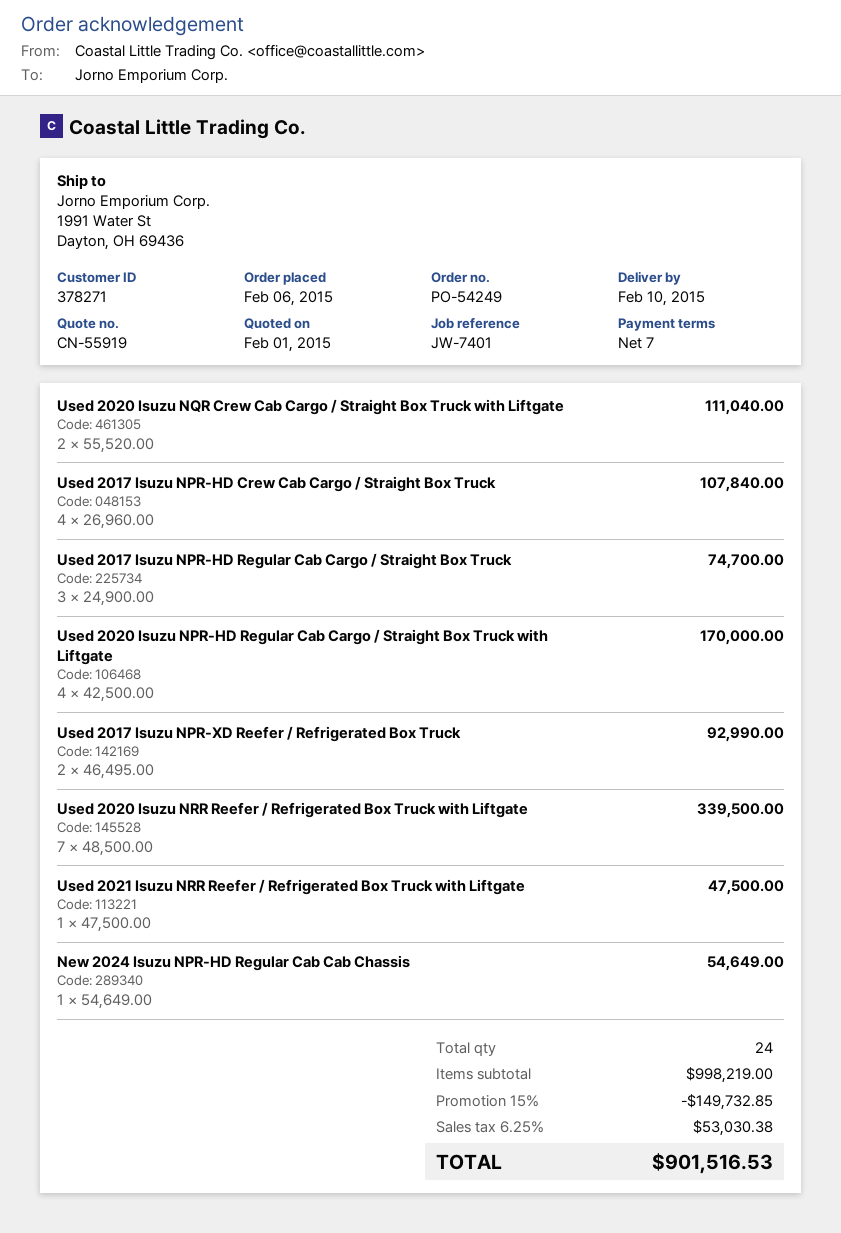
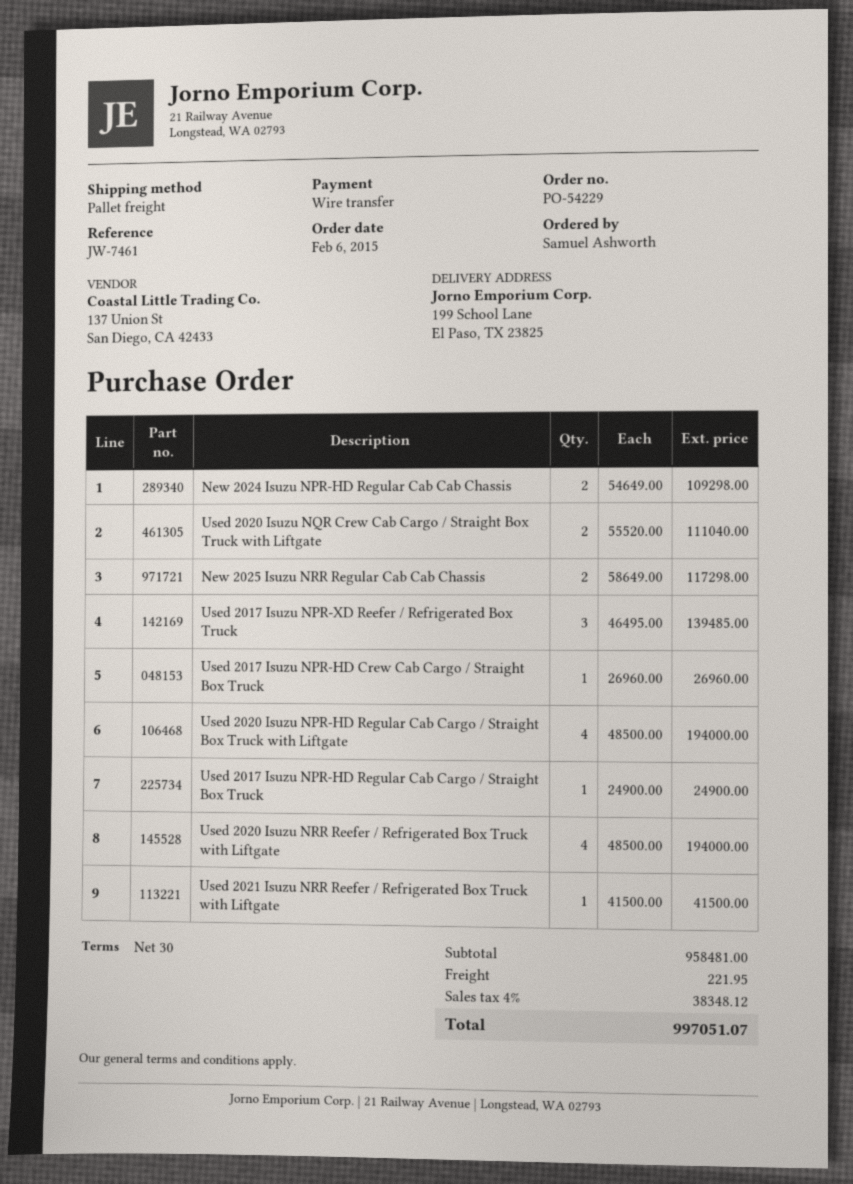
order number: PO-54249 -> PO-54229
payment terms: 7 days -> 30 days
reference: JW-7401 -> JW-7461
ship to: 1991 Water St, Dayton, OH 69436 -> 199 School Lane, El Paso, TX 23825
Used 2017 Isuzu NPR-HD Crew Cab Cargo / Straight Box Truck: 4 x 26960.00 = 107840.00 -> 1 x 26960.00 = 26960.00
Used 2017 Isuzu NPR-HD Regular Cab Cargo / Straight Box Truck: 3 x 24900.00 = 74700.00 -> 1 x 24900.00 = 24900.00
Used 2020 Isuzu NPR-HD Regular Cab Cargo / Straight Box Truck with Liftgate: 4 x 42500.00 = 170000.00 -> 4 x 48500.00 = 194000.00
Used 2017 Isuzu NPR-XD Reefer / Refrigerated Box Truck: 2 x 46495.00 = 92990.00 -> 3 x 46495.00 = 139485.00
Used 2020 Isuzu NRR Reefer / Refrigerated Box Truck with Liftgate: 7 x 48500.00 = 339500.00 -> 4 x 48500.00 = 194000.00
Used 2021 Isuzu NRR Reefer / Refrigerated Box Truck with Liftgate: 1 x 47500.00 = 47500.00 -> 1 x 41500.00 = 41500.00
New 2024 Isuzu NPR-HD Regular Cab Cab Chassis: 1 x 54649.00 = 54649.00 -> 2 x 54649.00 = 109298.00
New 2025 Isuzu NRR Regular Cab Cab Chassis: none -> 2 x 58649.00 = 117298.00
subtotal: 998219.00 -> 958481.00
discount: 15% = 149732.85 -> none
shipping: none -> 221.95
tax: 6.25% = 53030.38 -> 4% = 38348.12
total: 901516.53 -> 997051.07

